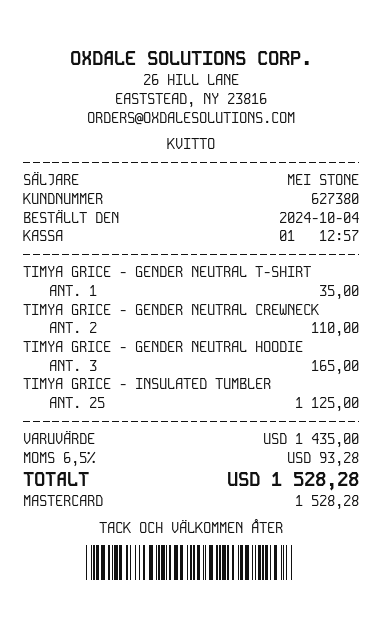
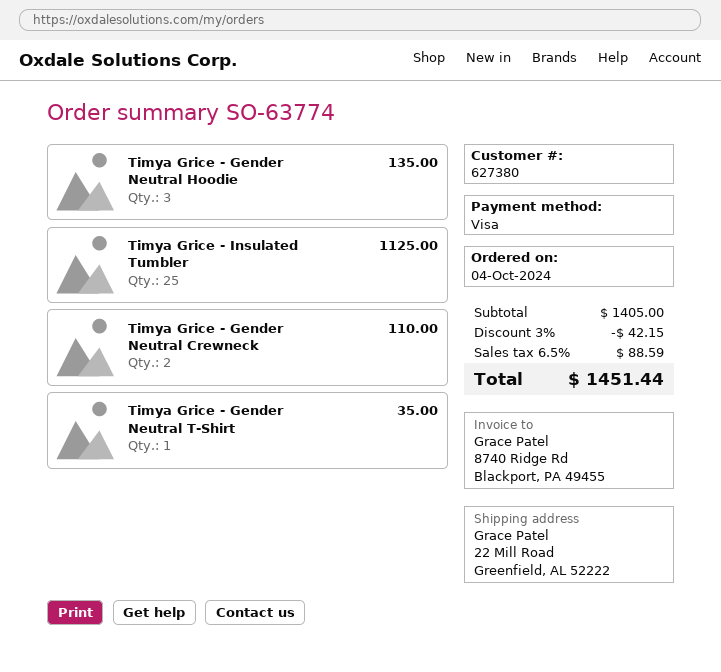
payment method: Mastercard -> Visa
TIMYA GRICE - GENDER NEUTRAL HOODIE: 3 for 165.00 -> 3 for 135.00
subtotal: 1435.00 -> 1405.00
discount: none -> 3% = 42.15
tax: 6.5% = 93.28 -> 6.5% = 88.59
total: 1528.28 -> 1451.44

